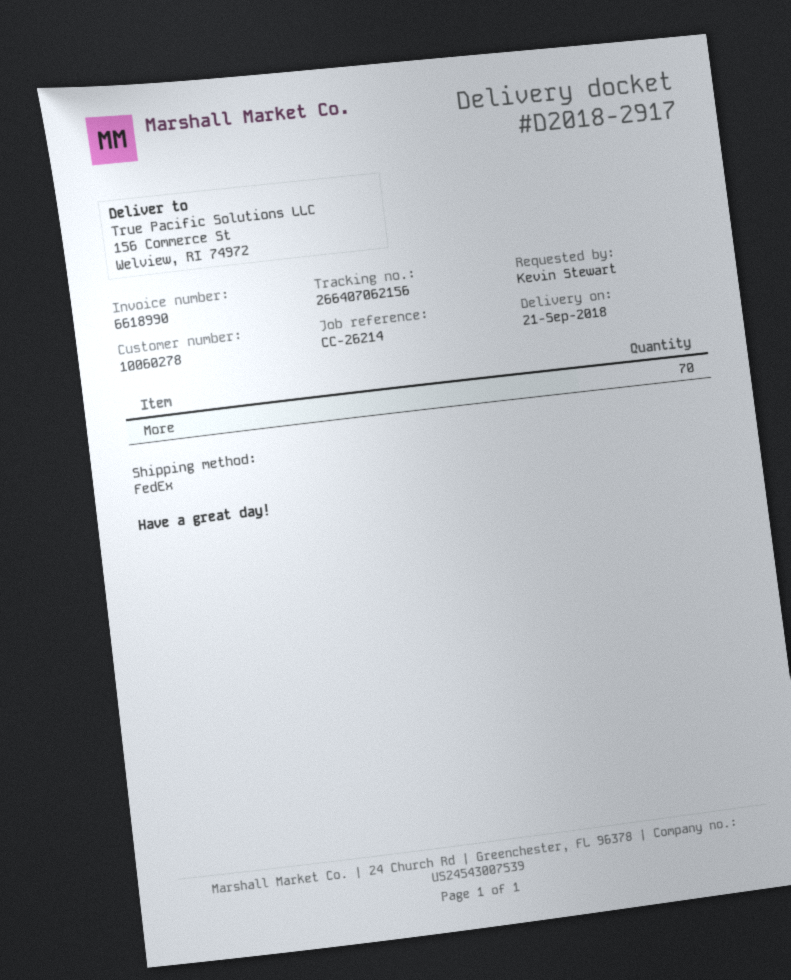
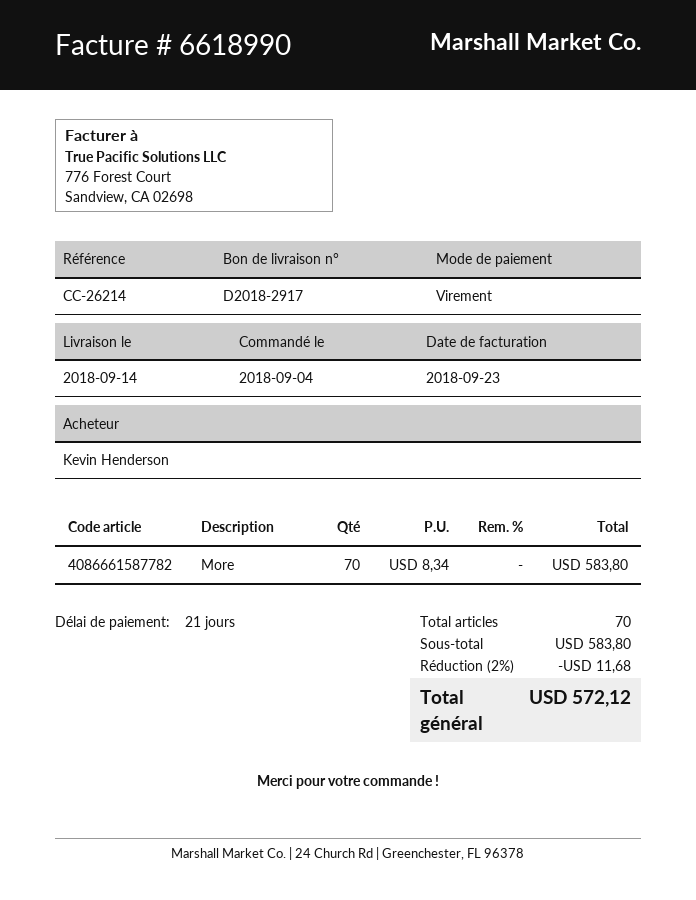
delivery date: 2018-09-21 -> 2018-09-14
ordered by: Kevin Stewart -> Kevin Henderson

